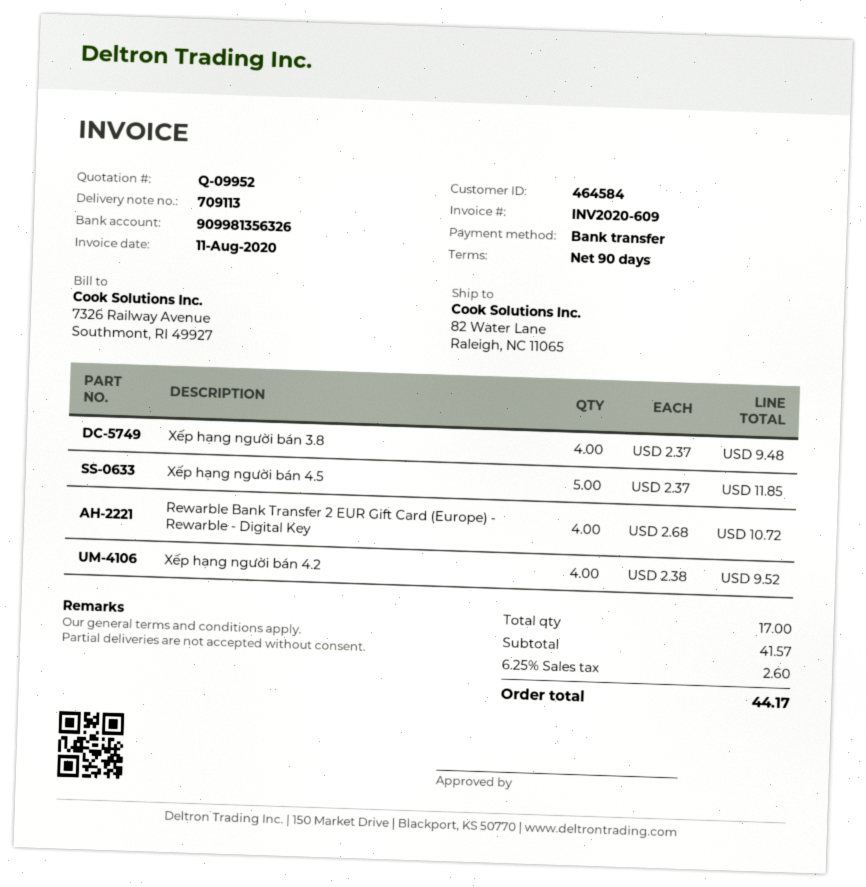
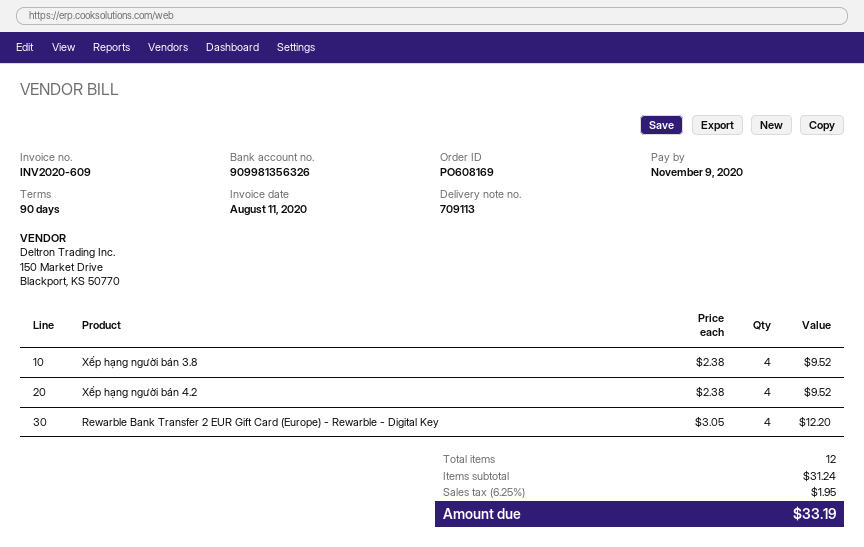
Xếp hạng người bán 3.8: 4 x 2.37 = 9.48 -> 4 x 2.38 = 9.52
Xếp hạng người bán 4.5: 5 x 2.37 = 11.85 -> none
Rewarble Bank Transfer 2 EUR Gift Card (Europe) - Rewarble - Digital Key: 4 x 2.68 = 10.72 -> 4 x 3.05 = 12.20
total quantity: 17 -> 12
subtotal: 41.57 -> 31.24
tax: 6.25% = 2.60 -> 6.25% = 1.95
total: 44.17 -> 33.19

